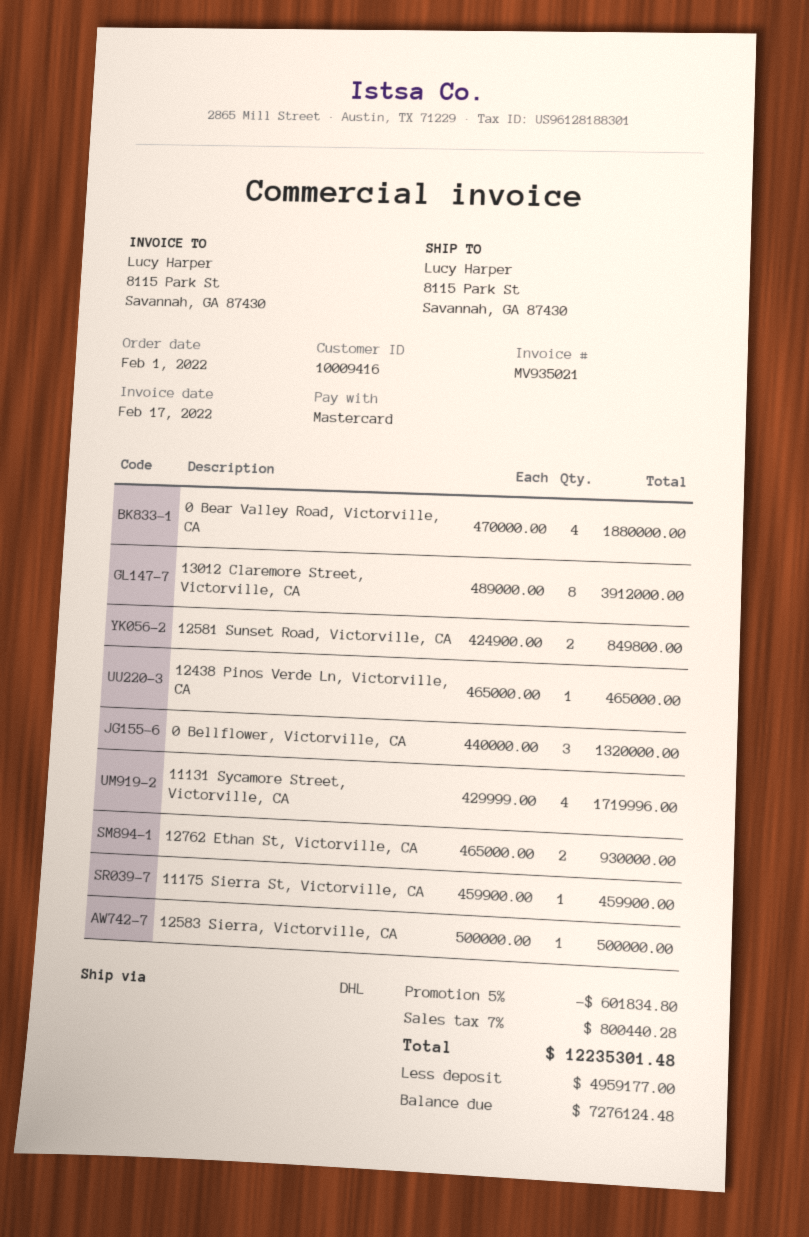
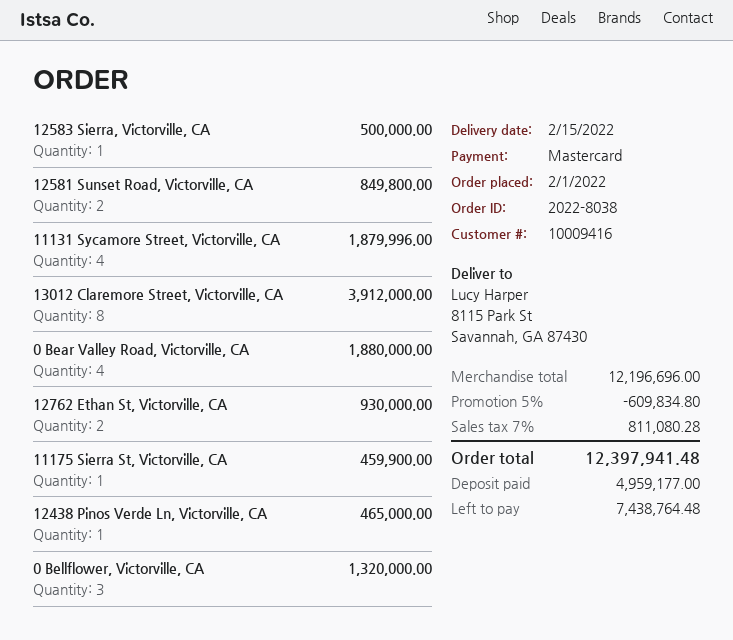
11131 Sycamore Street, Victorville, CA: 4 for 1719996.00 -> 4 for 1879996.00
discount: 5% = 601834.80 -> 5% = 609834.80
tax: 7% = 800440.28 -> 7% = 811080.28
total: 12235301.48 -> 12397941.48
balance: 7276124.48 -> 7438764.48

